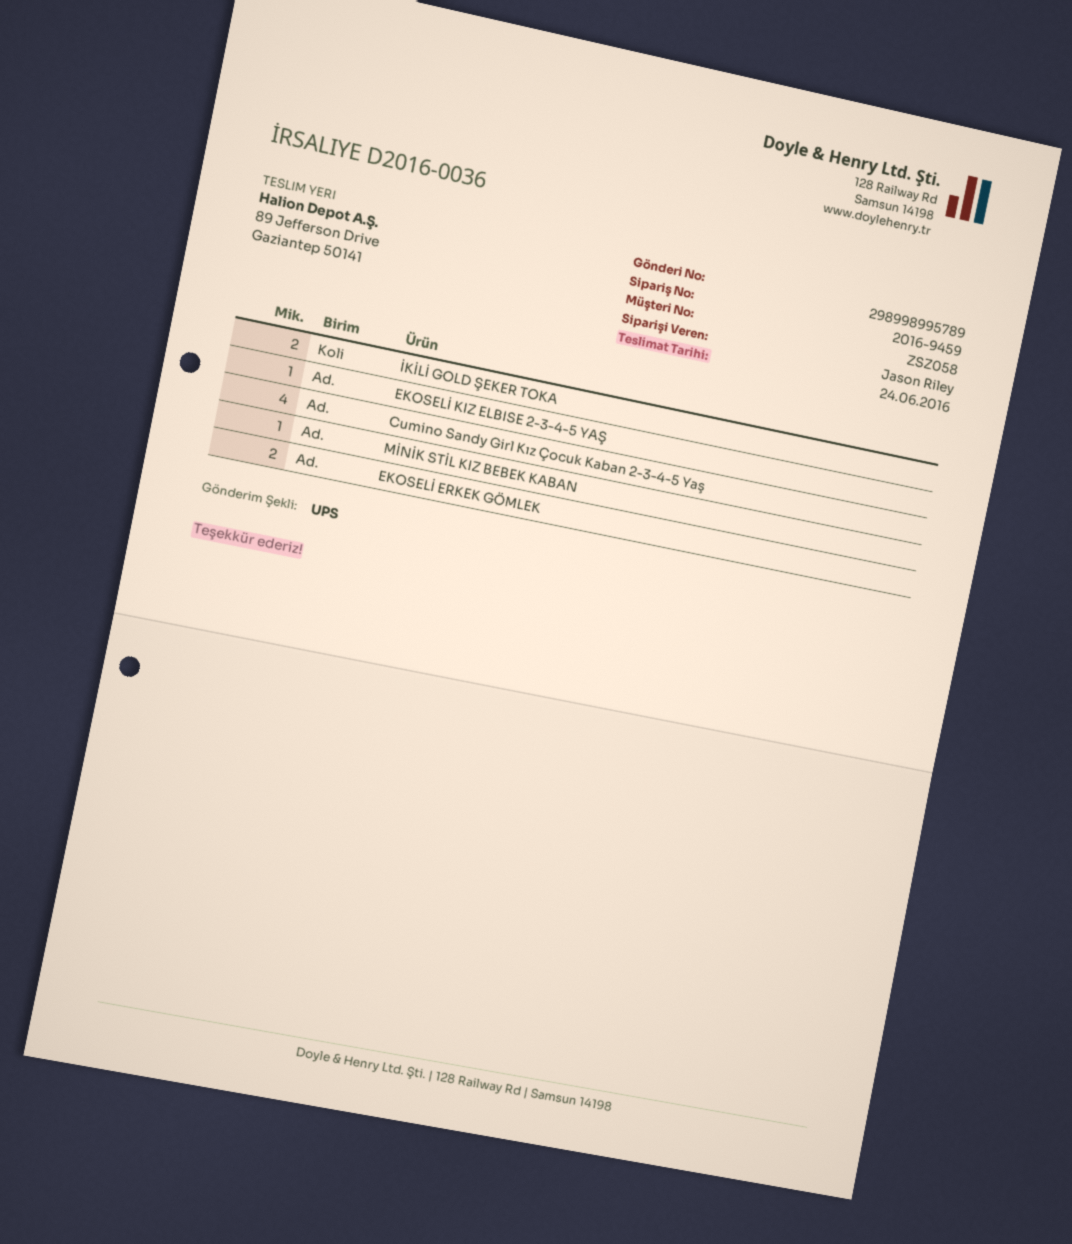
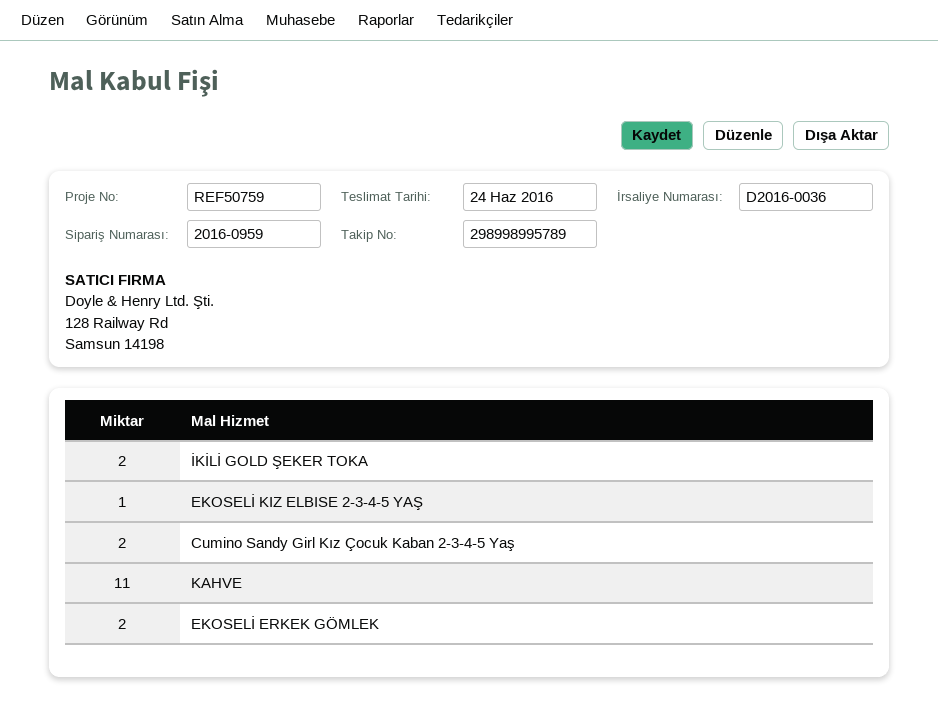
order number: 2016-9459 -> 2016-0959
Cumino Sandy Girl Kız Çocuk Kaban 2-3-4-5 Yaş: 4 -> 2
MİNİK STİL KIZ BEBEK KABAN: 1 -> none
KAHVE: none -> 11

